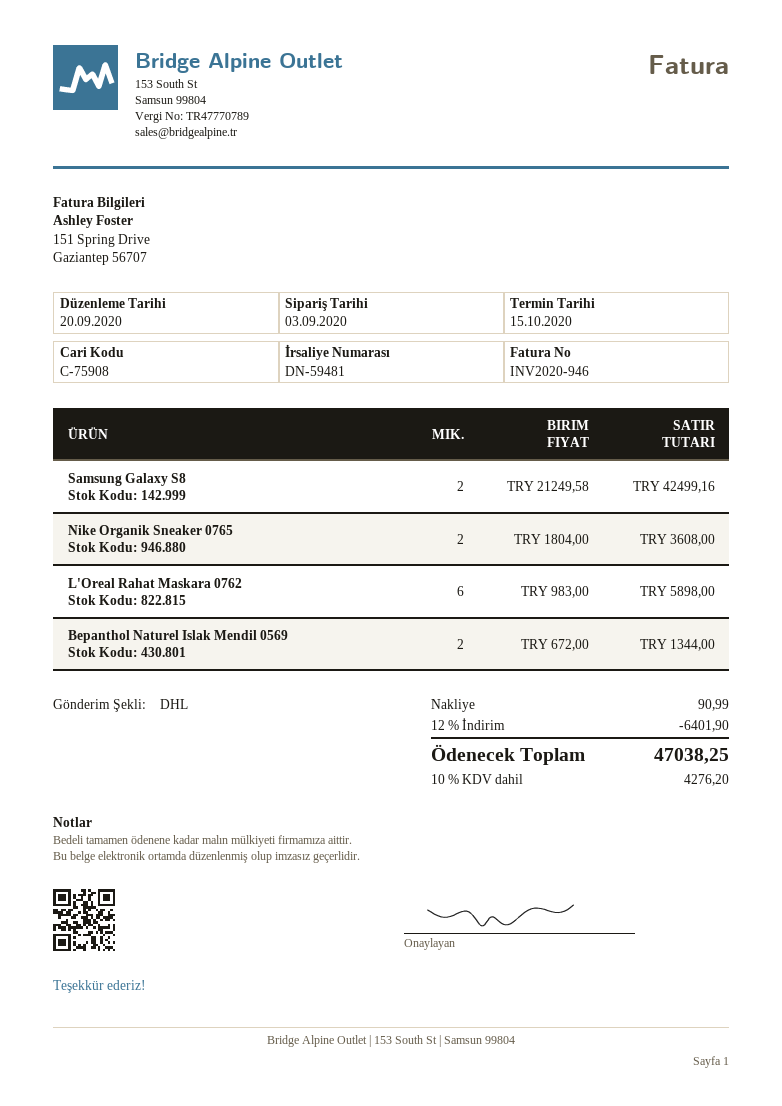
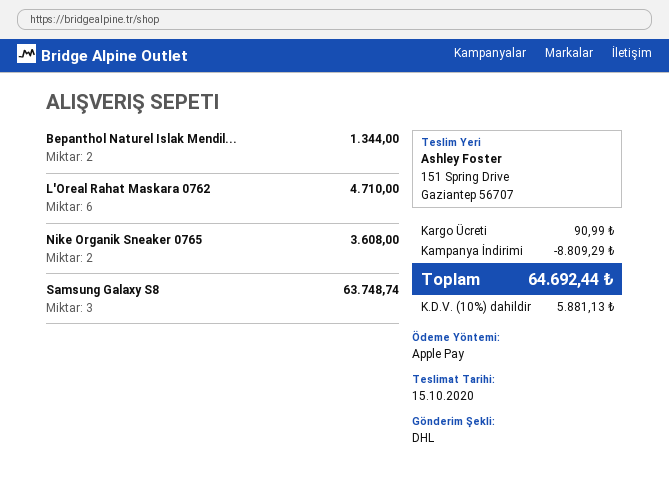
Samsung Galaxy S8: 2 for 42499.16 -> 3 for 63748.74
L'Oreal Rahat Maskara 0762: 6 for 5898.00 -> 6 for 4710.00
discount: 6401.90 -> 8809.29
tax: 10% = 4276.20 -> 10% = 5881.13
total: 47038.25 -> 64692.44

